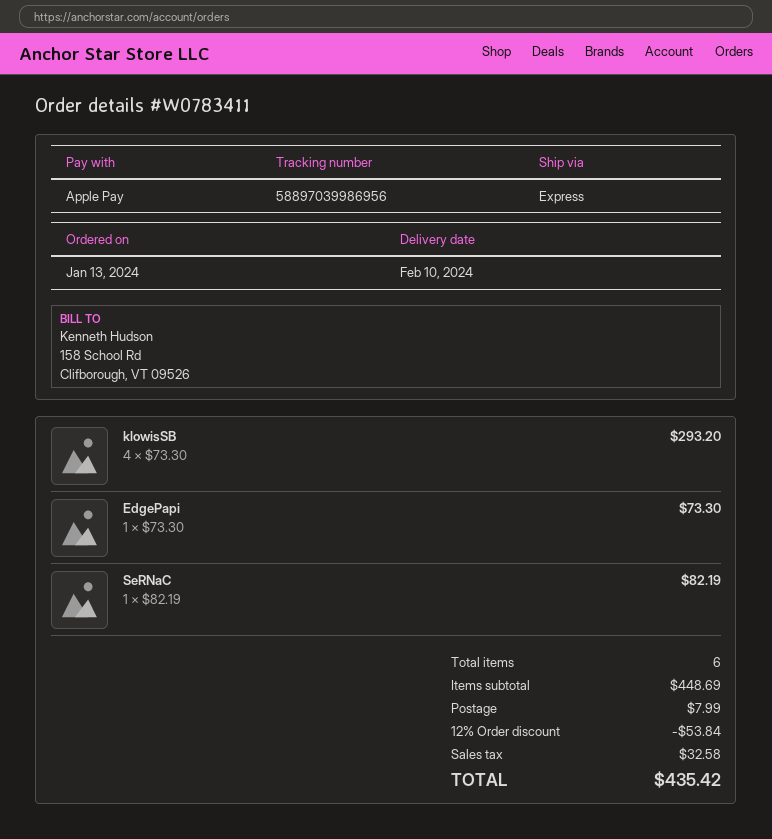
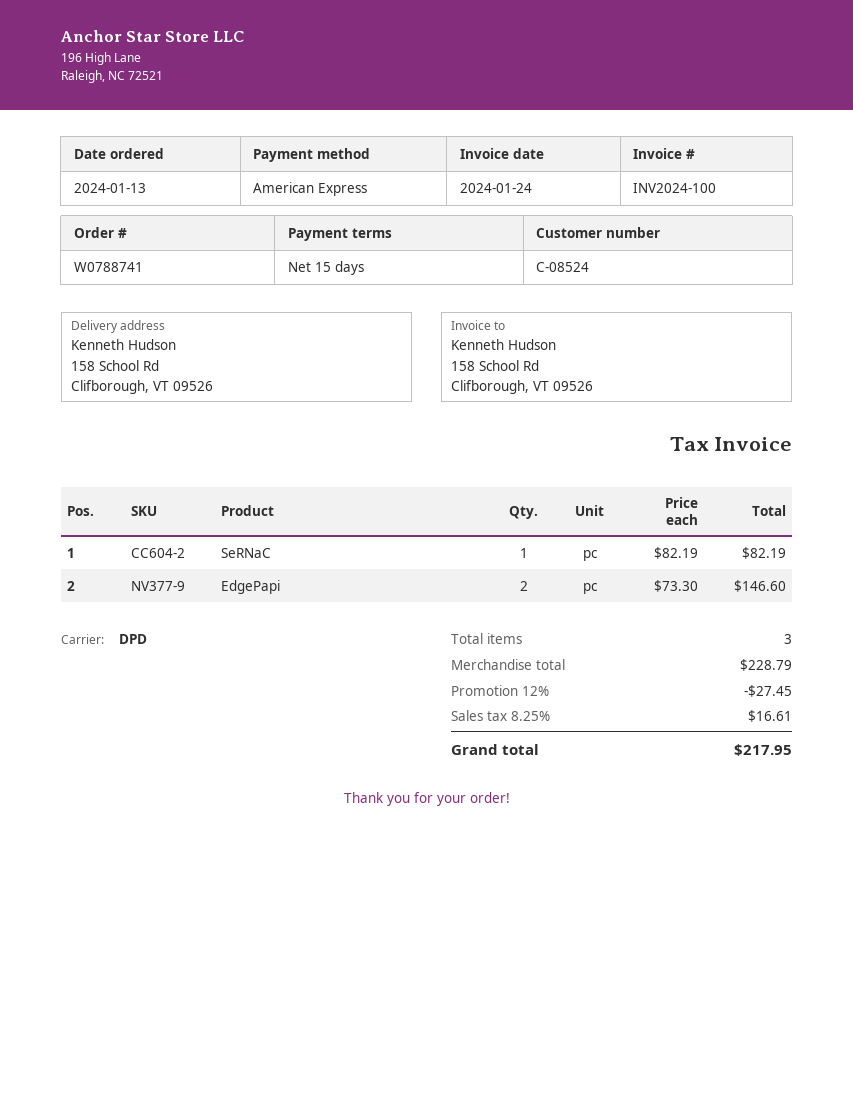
order number: W0783411 -> W0788741
payment method: Apple Pay -> American Express
shipping method: express -> DPD
klowisSB: 4 x 73.30 = 293.20 -> none
EdgePapi: 1 x 73.30 = 73.30 -> 2 x 73.30 = 146.60
total quantity: 6 -> 3
subtotal: 448.69 -> 228.79
discount: 12% = 53.84 -> 12% = 27.45
shipping: 7.99 -> none
tax: 32.58 -> 16.61
total: 435.42 -> 217.95

